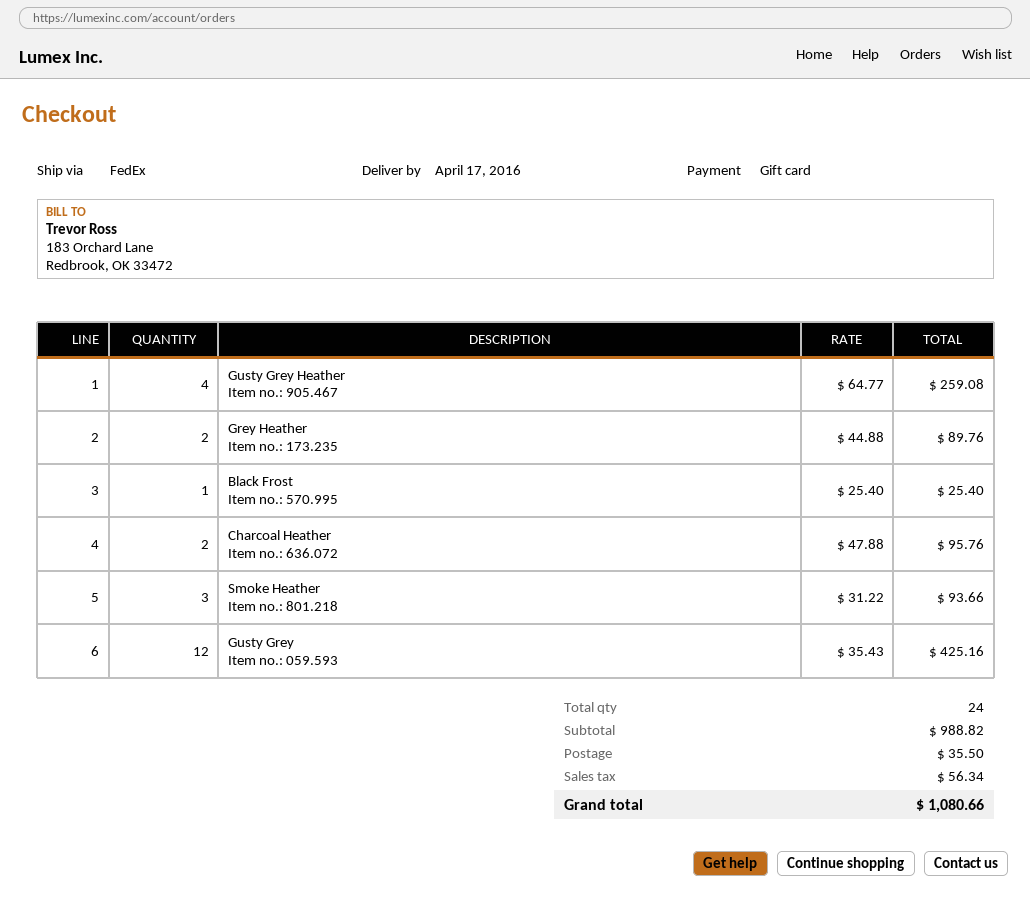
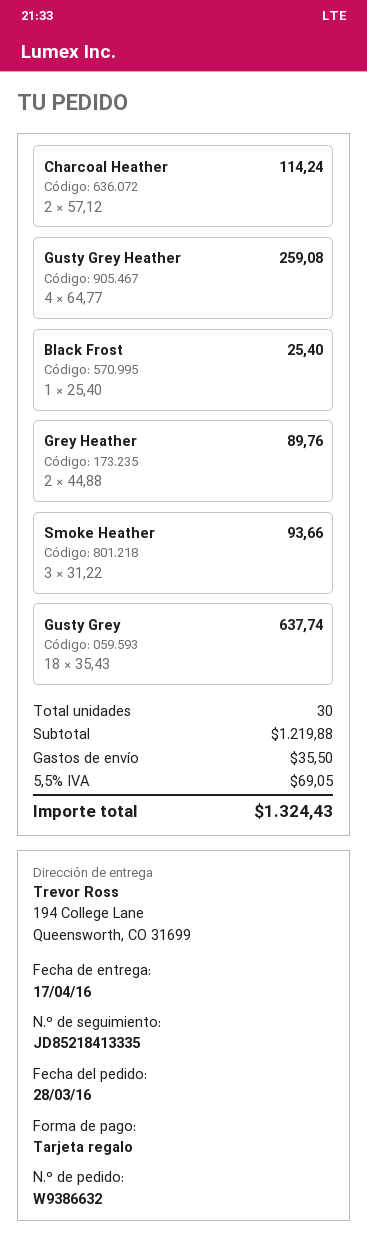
Charcoal Heather: 2 x 47.88 = 95.76 -> 2 x 57.12 = 114.24
Gusty Grey: 12 x 35.43 = 425.16 -> 18 x 35.43 = 637.74
total quantity: 24 -> 30
subtotal: 988.82 -> 1219.88
tax: 56.34 -> 69.05
total: 1080.66 -> 1324.43

